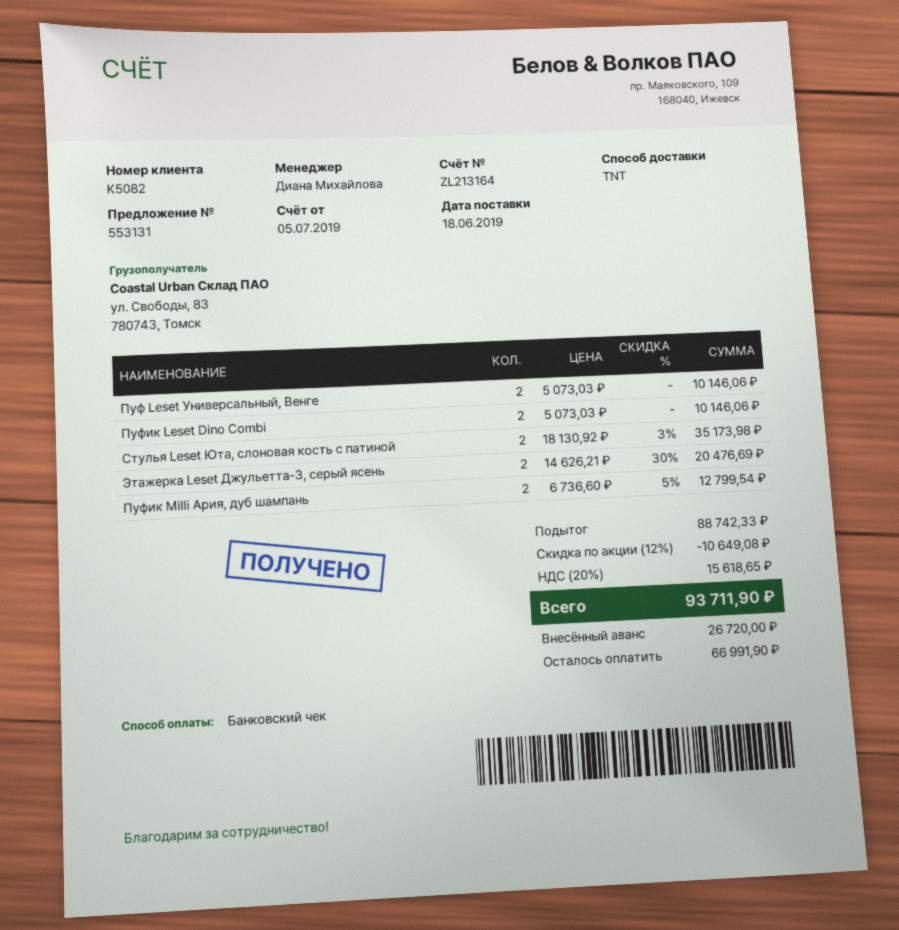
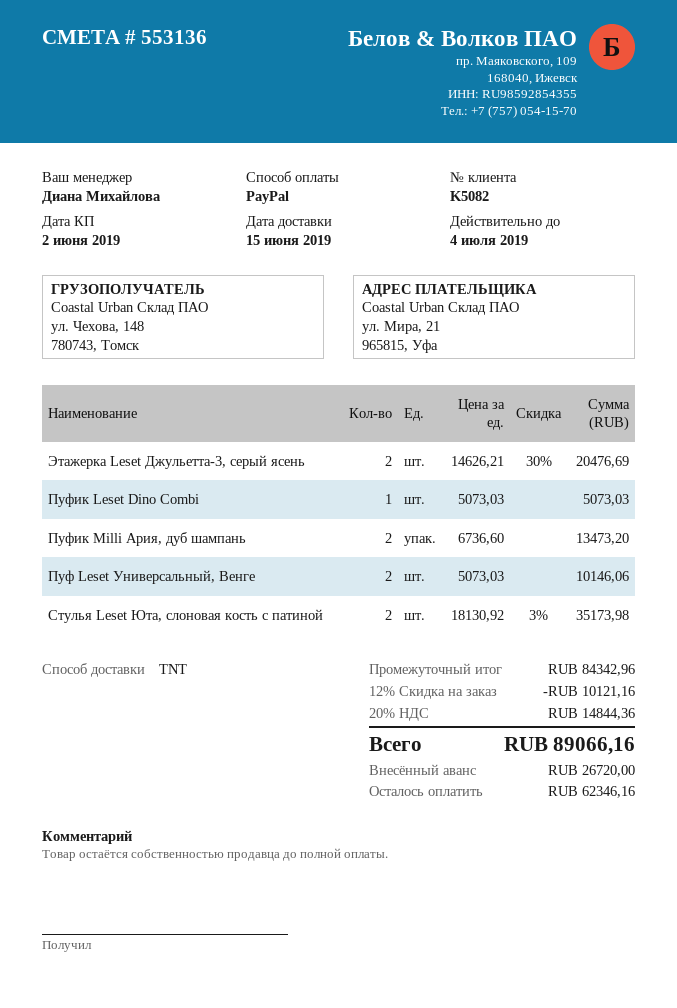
quote number: 553131 -> 553136
delivery date: 2019-06-18 -> 2019-06-15
payment method: cheque -> PayPal
ship to: ул. Свободы, 83, 780743, Томск -> ул. Чехова, 148, 780743, Томск
Пуфик Leset Dino Combi: 2 x 5073.03 = 10146.06 -> 1 x 5073.03 = 5073.03
Пуфик Milli Ария, дуб шампань: 2 x 6736.60 - 5% = 12799.54 -> 2 x 6736.60 = 13473.20
subtotal: 88742.33 -> 84342.96
discount: 12% = 10649.08 -> 12% = 10121.16
tax: 20% = 15618.65 -> 20% = 14844.36
total: 93711.90 -> 89066.16
balance: 66991.90 -> 62346.16

